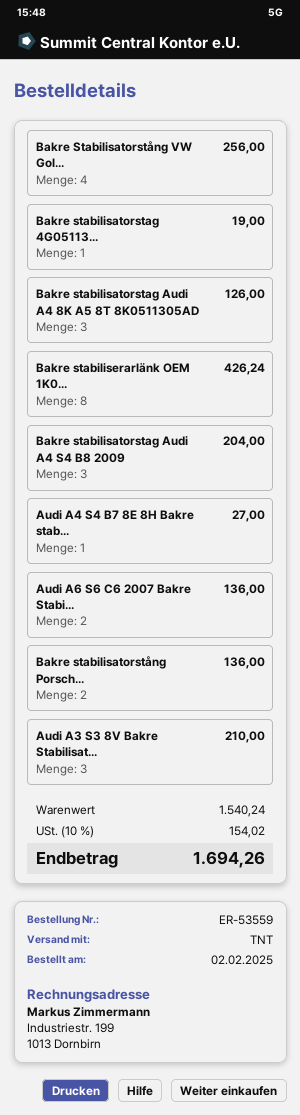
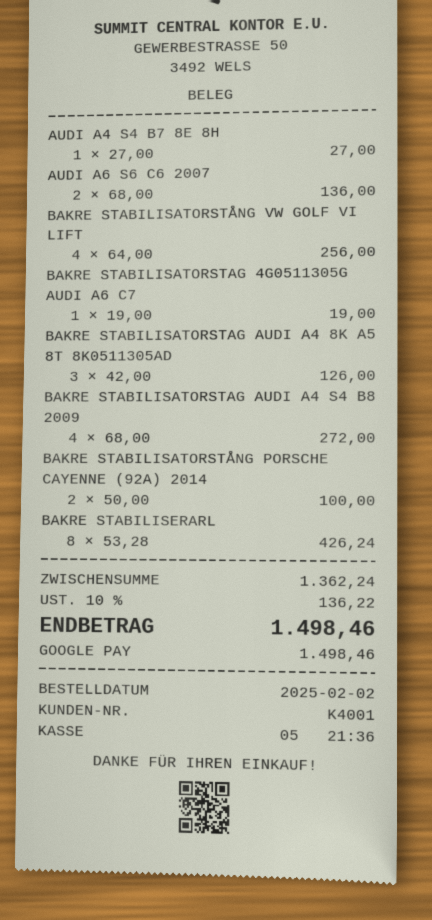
Bakre stabilisatorstag Audi A4 S4 B8 2009: 3 for 204.00 -> 4 for 272.00
Bakre stabilisatorstång Porsch...: 2 for 136.00 -> 2 for 100.00
Audi A3 S3 8V Bakre Stabilisat...: 3 for 210.00 -> none
subtotal: 1540.24 -> 1362.24
tax: 10% = 154.02 -> 10% = 136.22
total: 1694.26 -> 1498.46

